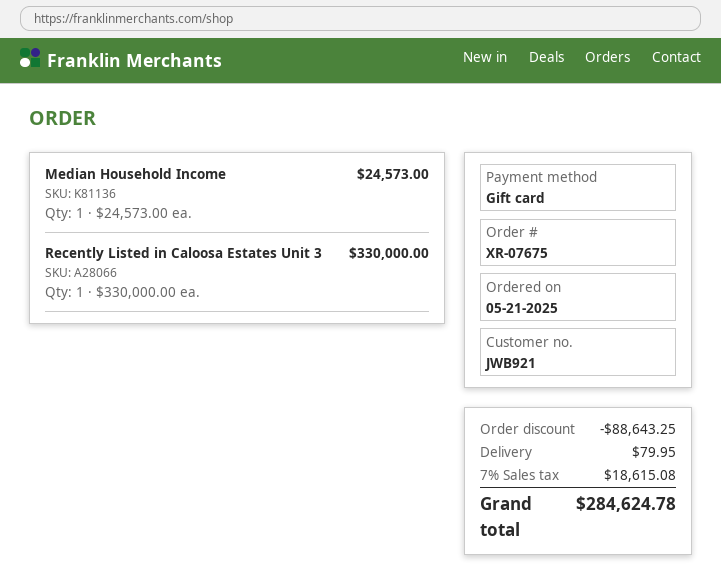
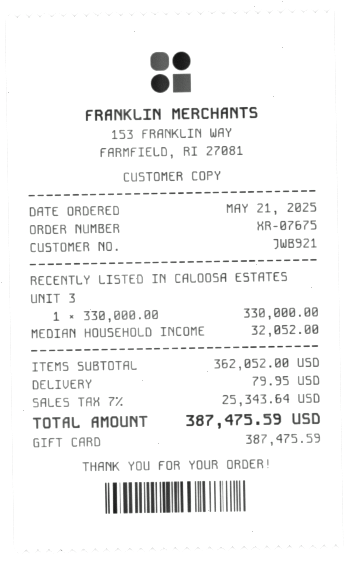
Median Household Income: 1 x 24573.00 = 24573.00 -> 1 x 32052.00 = 32052.00
discount: 88643.25 -> none
tax: 7% = 18615.08 -> 7% = 25343.64
total: 284624.78 -> 387475.59

